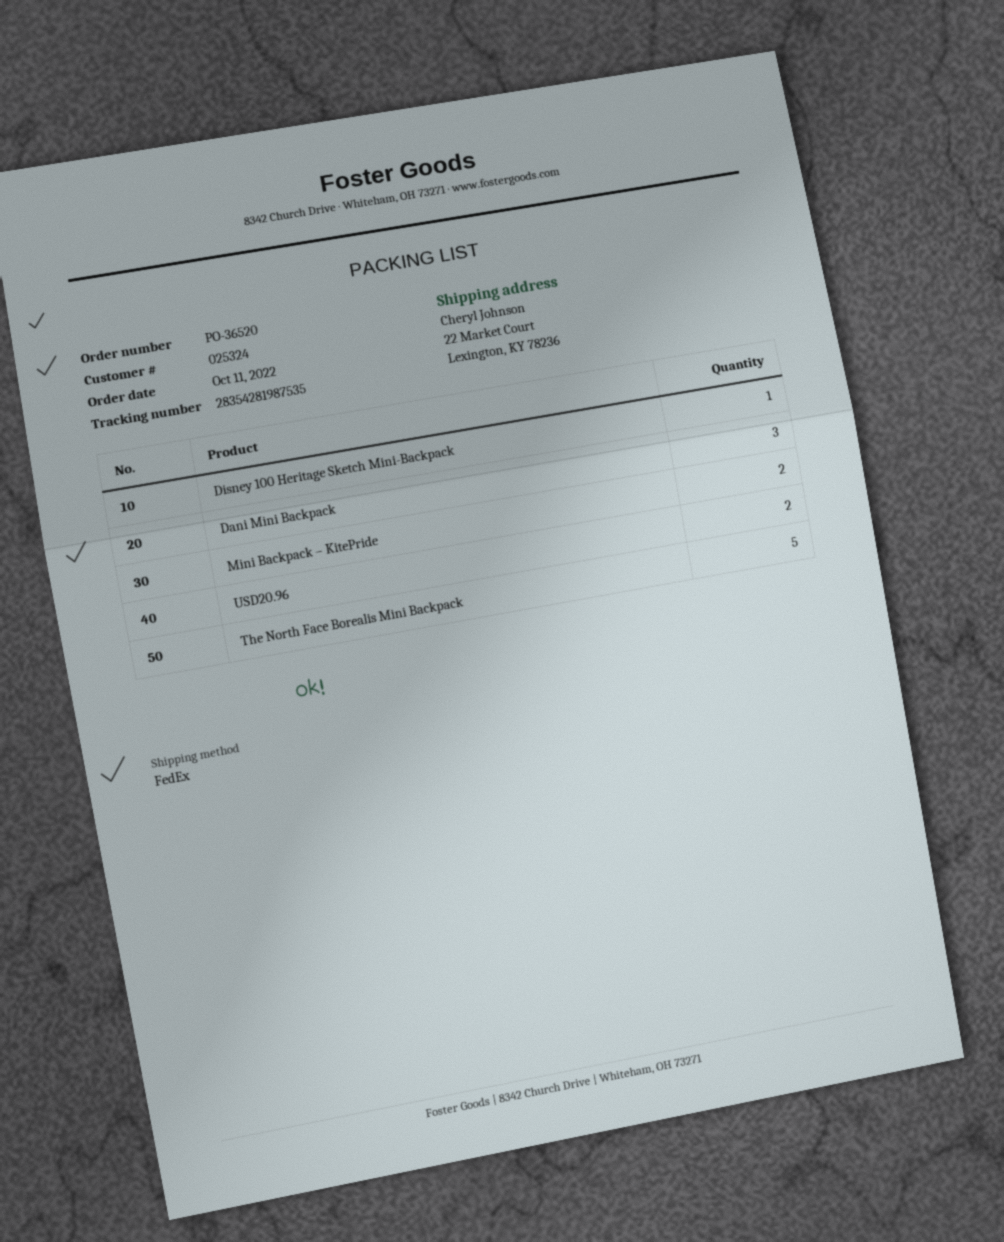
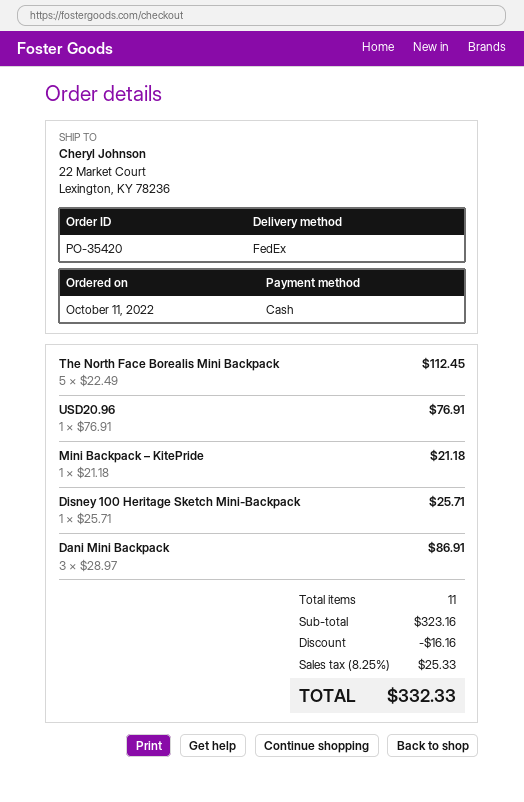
order number: PO-36520 -> PO-35420
Mini Backpack – KitePride: 2 -> 1
USD20.96: 2 -> 1

